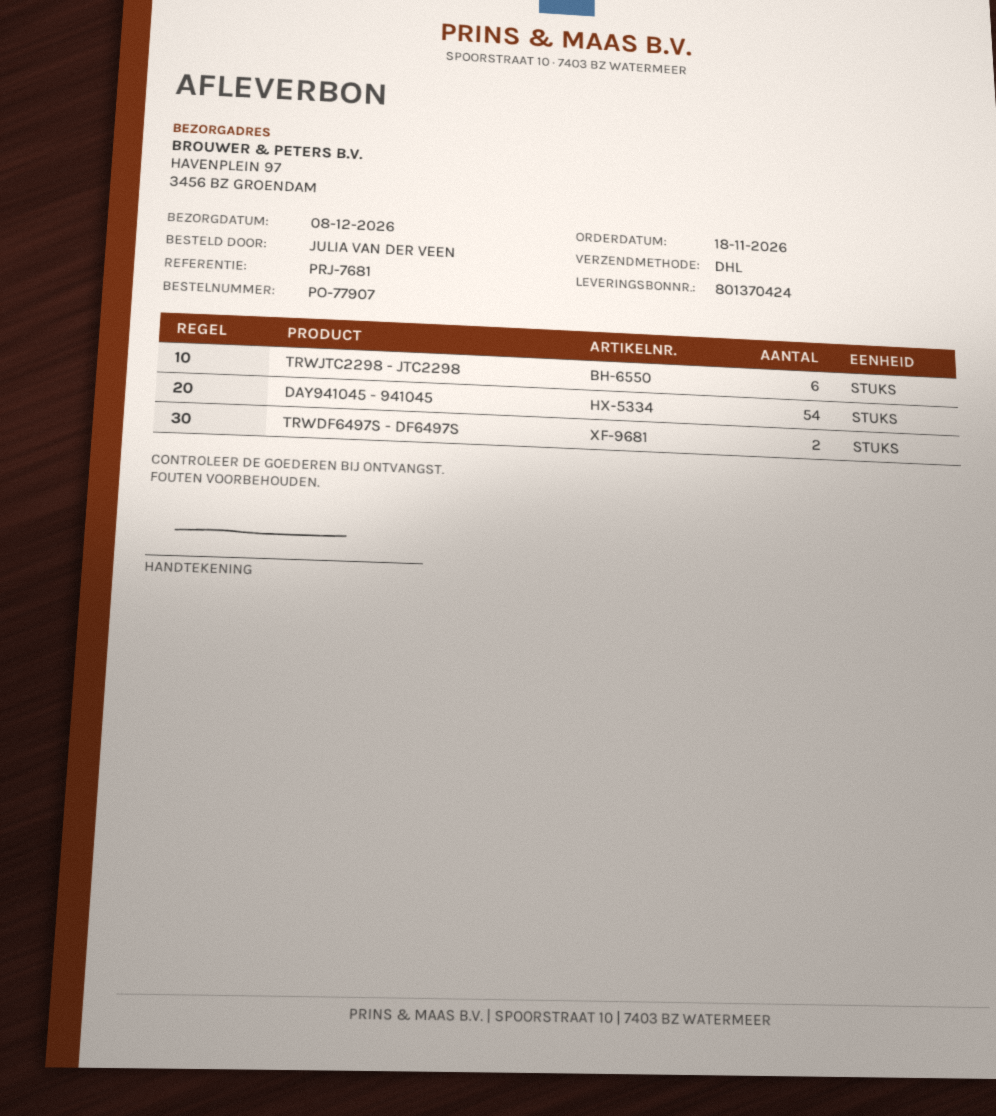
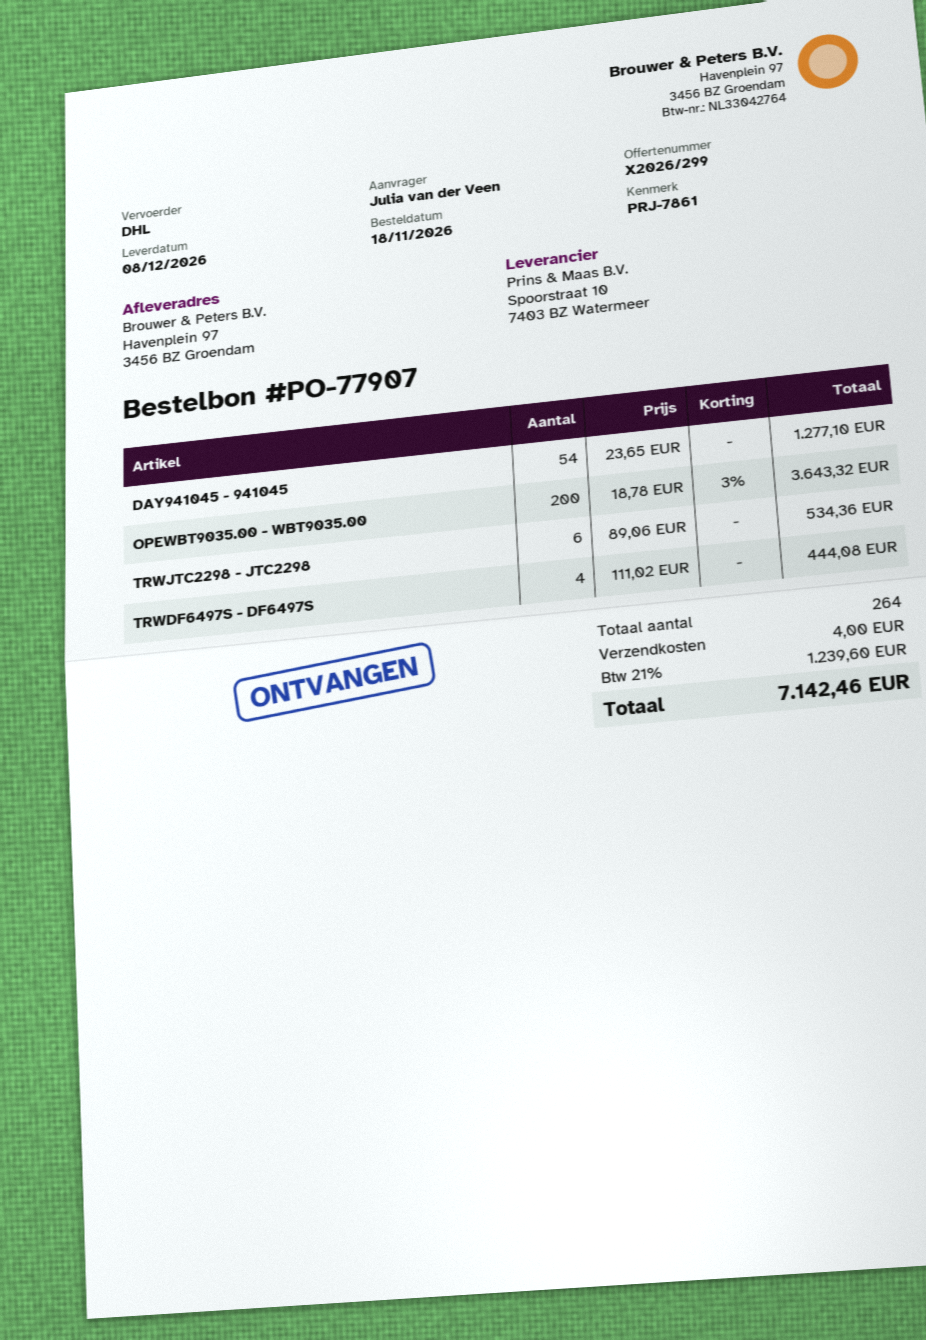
reference: PRJ-7681 -> PRJ-7861
TRWDF6497S - DF6497S: 2 -> 4
OPEWBT9035.00 - WBT9035.00: none -> 200

